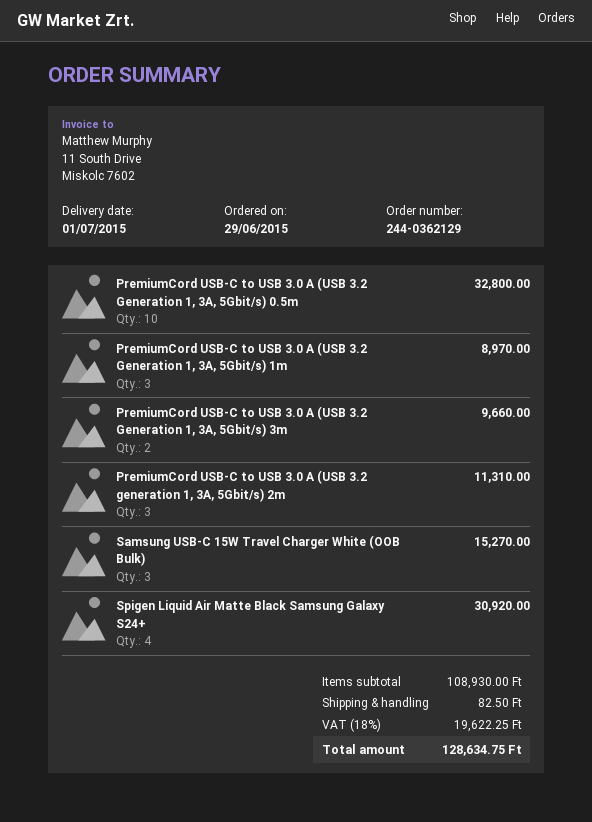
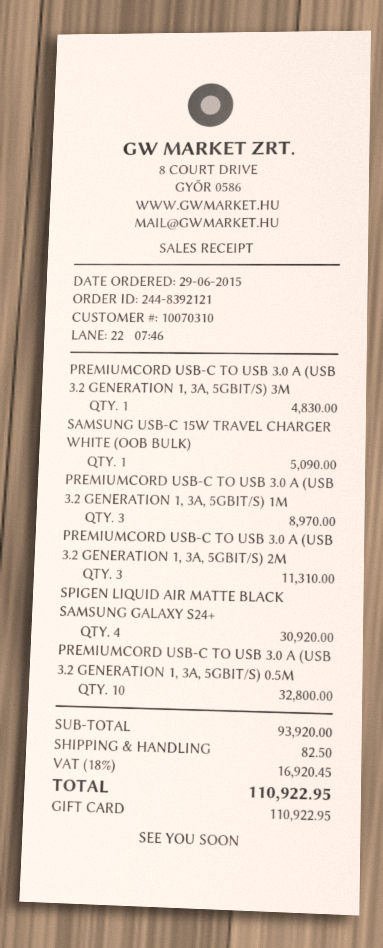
order number: 244-0362129 -> 244-8392121
PremiumCord USB-C to USB 3.0 A (USB 3.2 Generation 1, 3A, 5Gbit/s) 3m: 2 for 9660.00 -> 1 for 4830.00
Samsung USB-C 15W Travel Charger White (OOB Bulk): 3 for 15270.00 -> 1 for 5090.00
subtotal: 108930.00 -> 93920.00
tax: 18% = 19622.25 -> 18% = 16920.45
total: 128634.75 -> 110922.95

